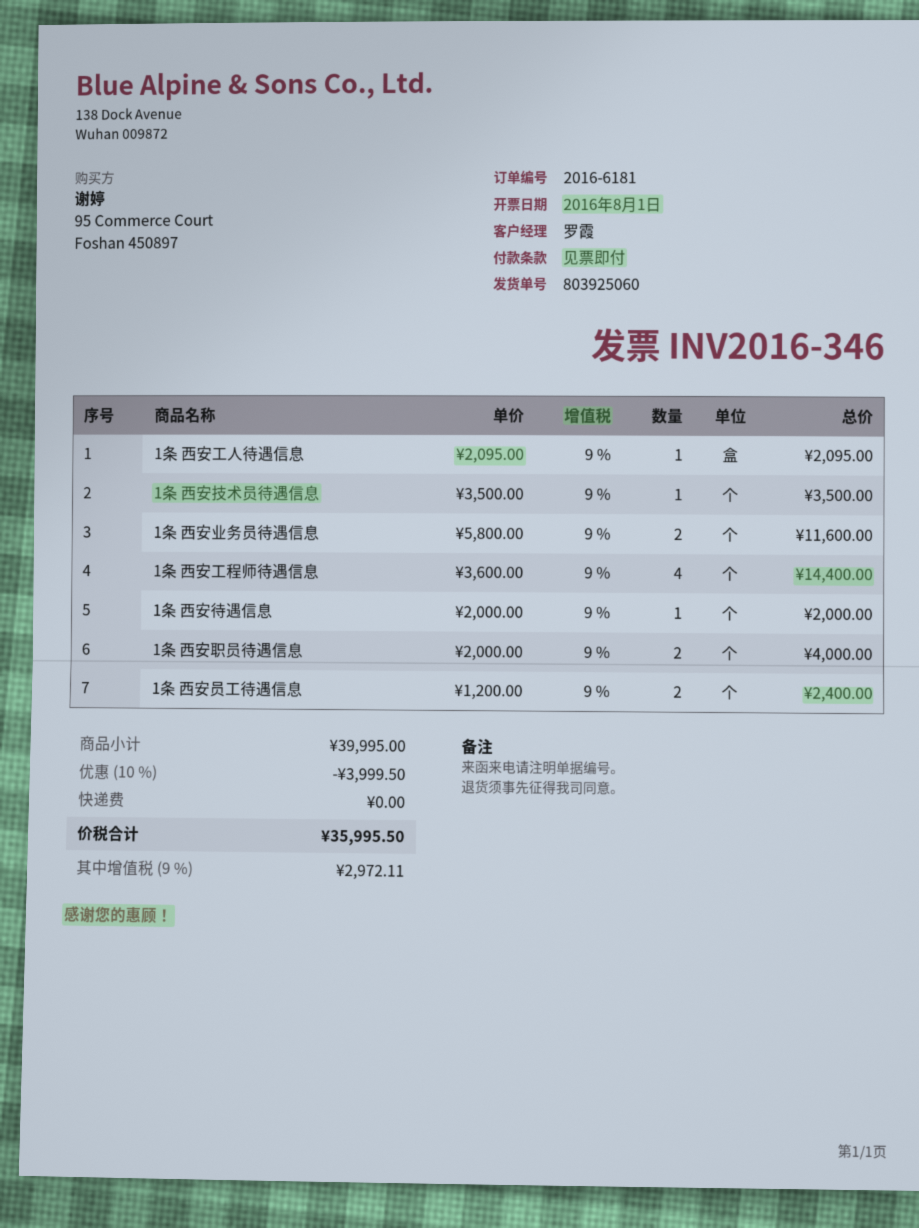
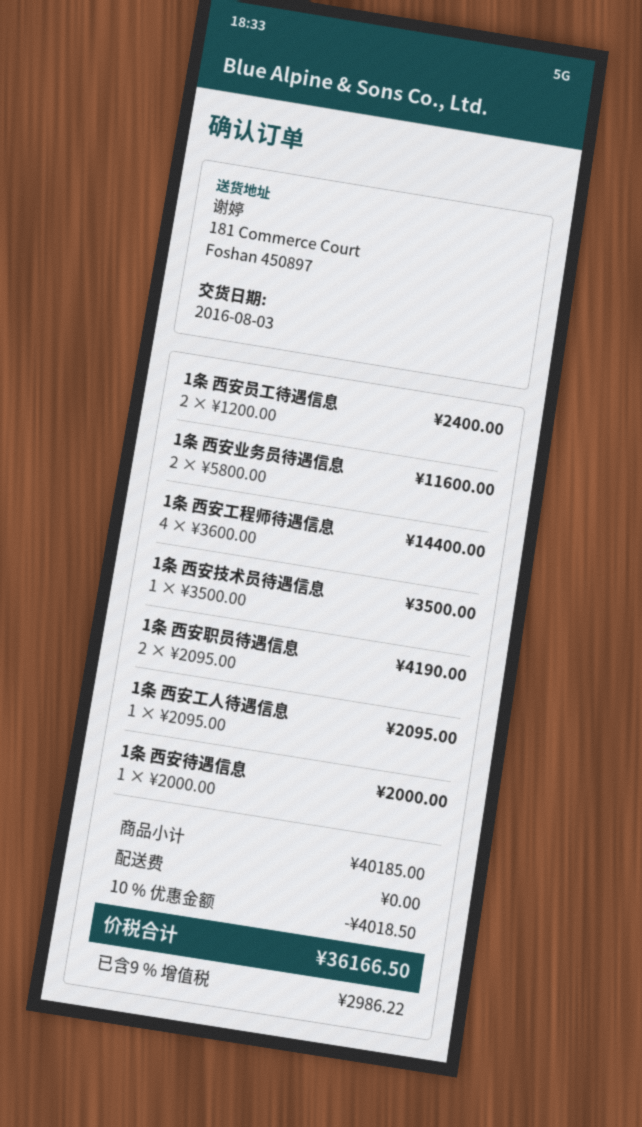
1条 西安职员待遇信息: 2 x 2000.00 = 4000.00 -> 2 x 2095.00 = 4190.00
subtotal: 39995.00 -> 40185.00
discount: 10% = 3999.50 -> 10% = 4018.50
tax: 9% = 2972.11 -> 9% = 2986.22
total: 35995.50 -> 36166.50

